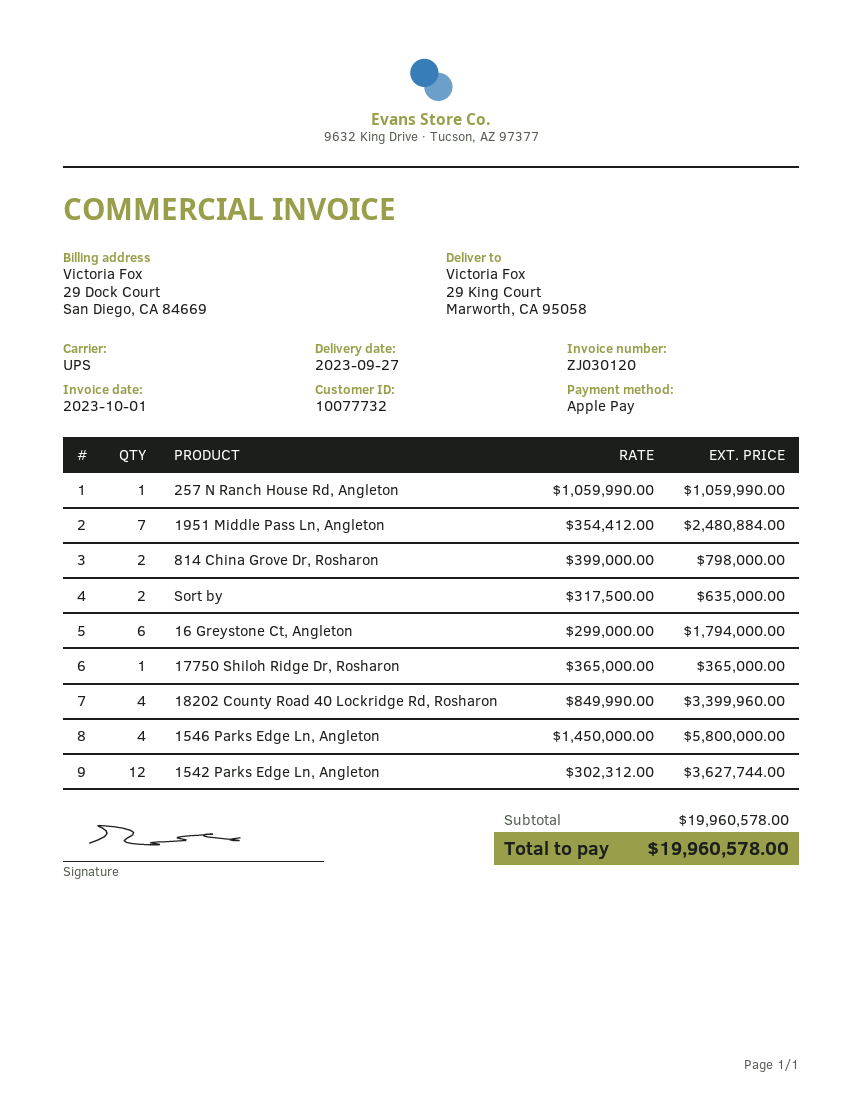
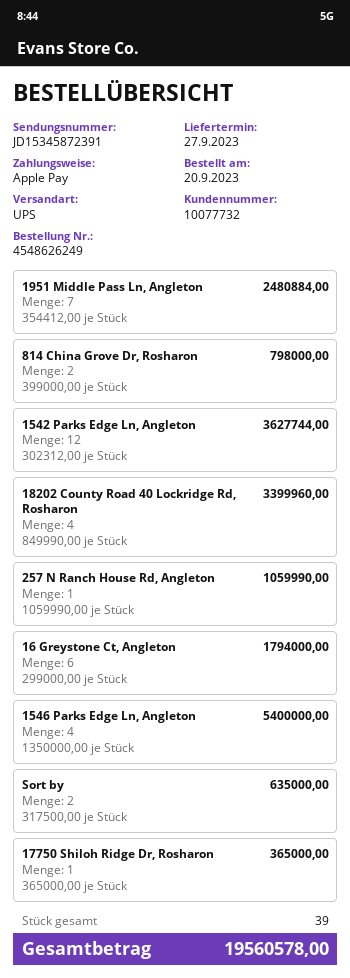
1546 Parks Edge Ln, Angleton: 4 x 1450000.00 = 5800000.00 -> 4 x 1350000.00 = 5400000.00
total: 19960578.00 -> 19560578.00

